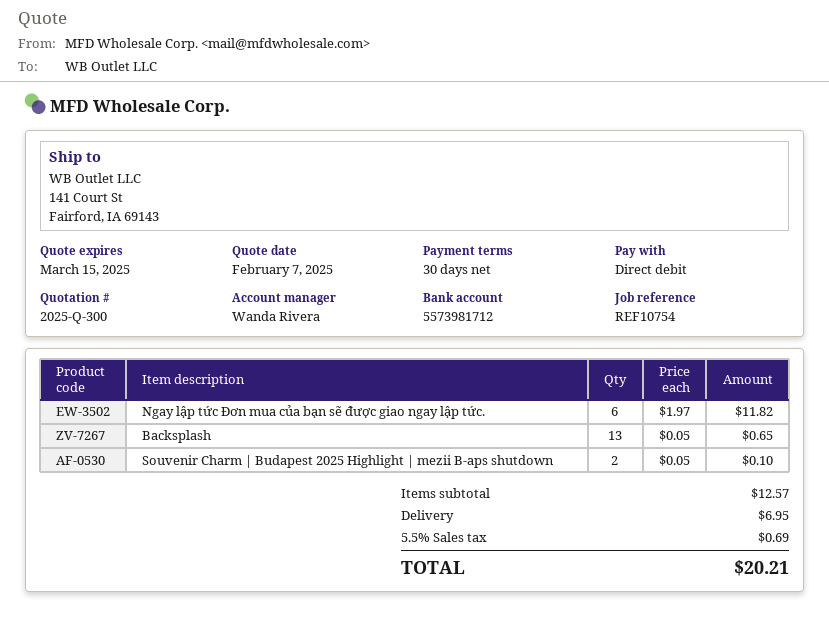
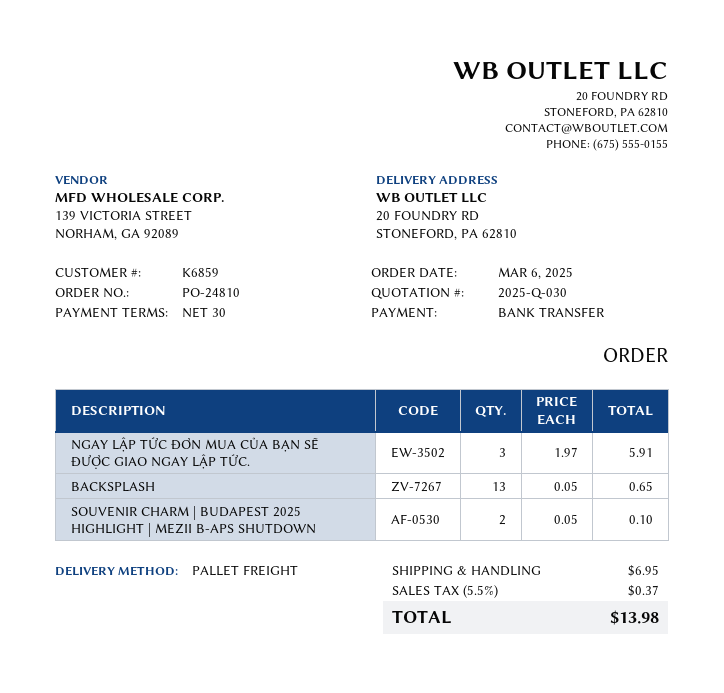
quote number: 2025-Q-300 -> 2025-Q-030
payment method: direct debit -> bank transfer
ship to: 141 Court St, Fairford, IA 69143 -> 20 FOUNDRY RD, STONEFORD, PA 62810
Ngay lập tức Đơn mua của bạn sẽ được giao ngay lập tức.: 6 x 1.97 = 11.82 -> 3 x 1.97 = 5.91
tax: 5.5% = 0.69 -> 5.5% = 0.37
total: 20.21 -> 13.98

